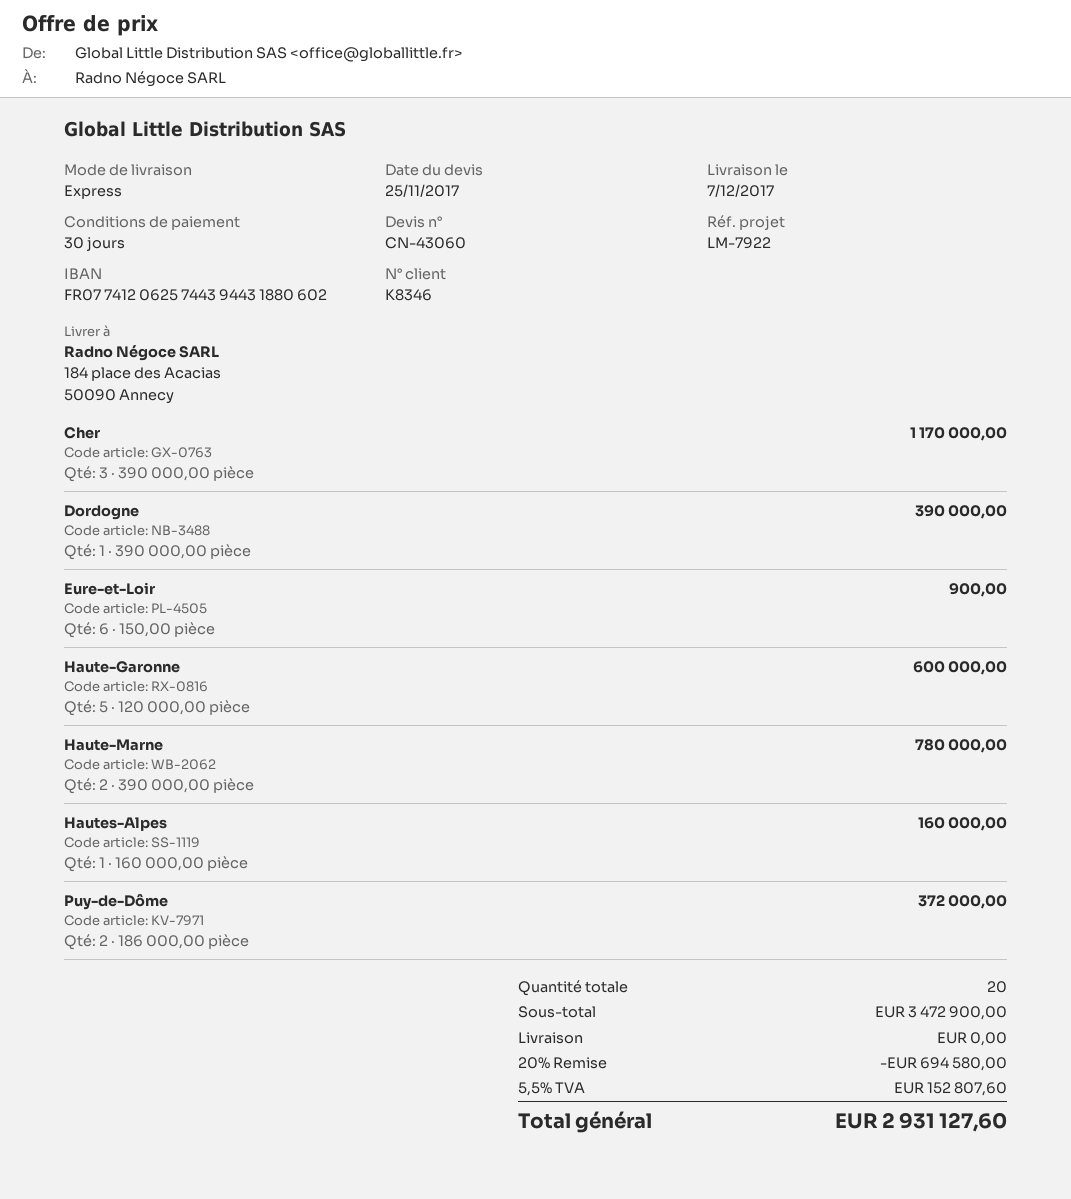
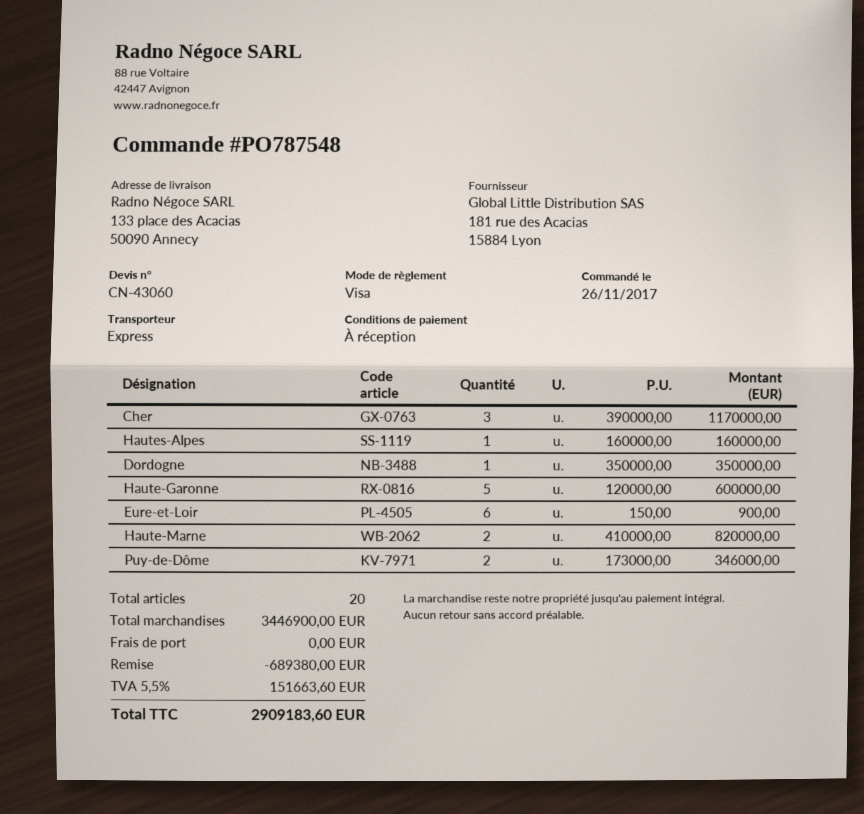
payment terms: 30 days -> on receipt
ship to: 184 place des Acacias, 50090 Annecy -> 133 place des Acacias, 50090 Annecy
Dordogne: 1 x 390000.00 = 390000.00 -> 1 x 350000.00 = 350000.00
Haute-Marne: 2 x 390000.00 = 780000.00 -> 2 x 410000.00 = 820000.00
Puy-de-Dôme: 2 x 186000.00 = 372000.00 -> 2 x 173000.00 = 346000.00
subtotal: 3472900.00 -> 3446900.00
discount: 694580.00 -> 689380.00
tax: 5.5% = 152807.60 -> 5.5% = 151663.60
total: 2931127.60 -> 2909183.60

